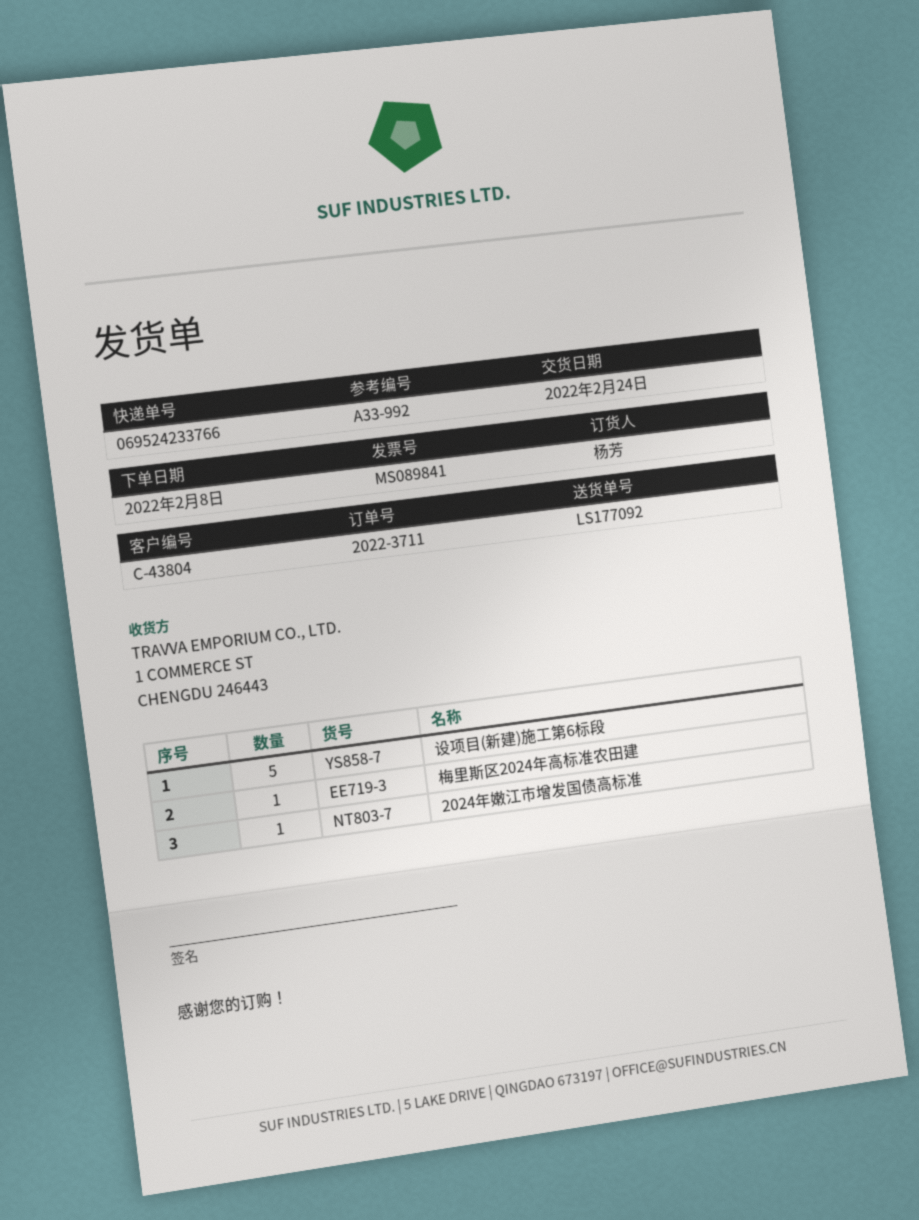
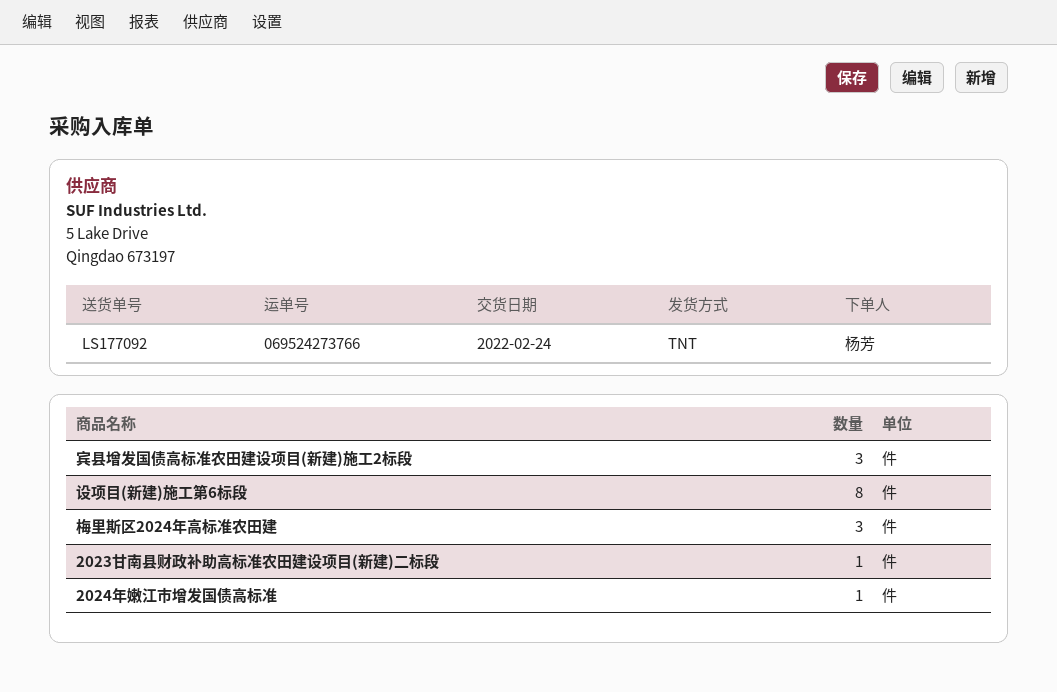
tracking number: 069524233766 -> 069524273766
设项目(新建)施工第6标段: 5 -> 8
梅里斯区2024年高标准农田建: 1 -> 3
宾县增发国债高标准农田建设项目(新建)施工2标段: none -> 3
2023甘南县财政补助高标准农田建设项目(新建)二标段: none -> 1

